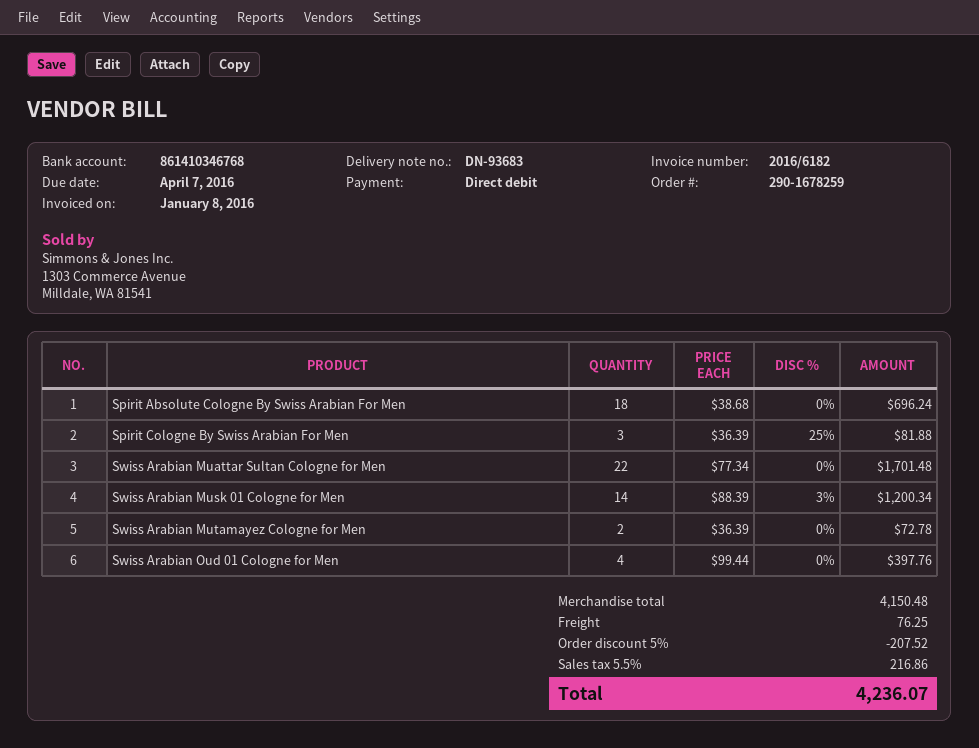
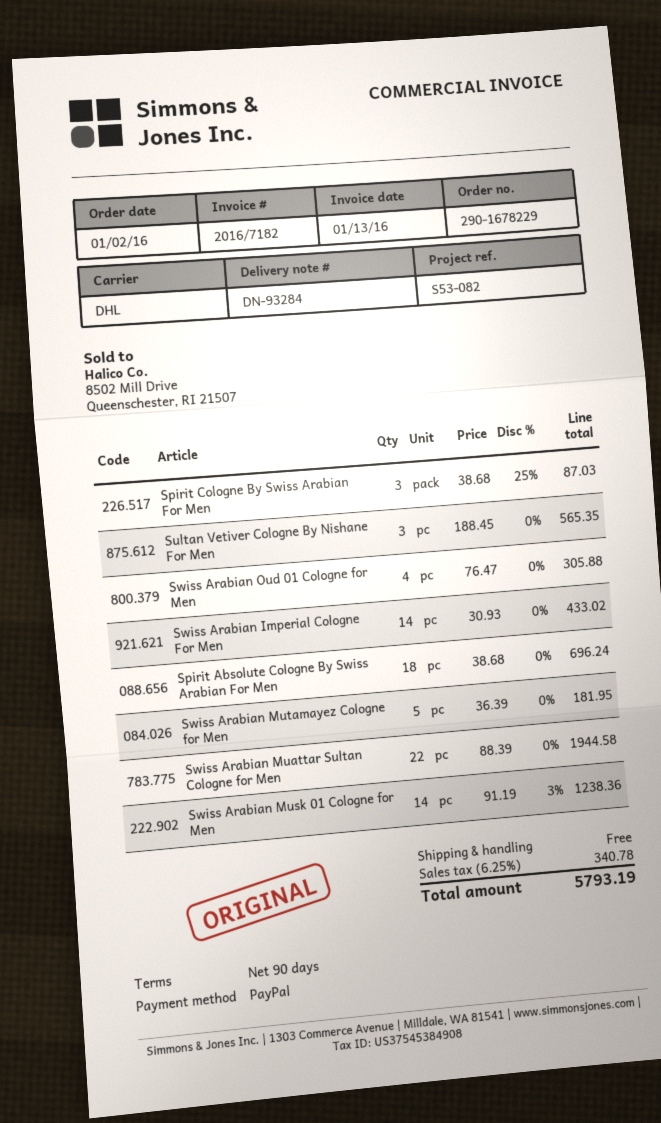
order number: 290-1678259 -> 290-1678229
delivery note number: DN-93683 -> DN-93284
invoice number: 2016/6182 -> 2016/7182
invoice date: 2016-01-08 -> 2016-01-13
payment method: direct debit -> PayPal
Spirit Cologne By Swiss Arabian For Men: 3 x 36.39 - 25% = 81.88 -> 3 x 38.68 - 25% = 87.03
Swiss Arabian Muattar Sultan Cologne for Men: 22 x 77.34 = 1701.48 -> 22 x 88.39 = 1944.58
Swiss Arabian Musk 01 Cologne for Men: 14 x 88.39 - 3% = 1200.34 -> 14 x 91.19 - 3% = 1238.36
Swiss Arabian Mutamayez Cologne for Men: 2 x 36.39 = 72.78 -> 5 x 36.39 = 181.95
Swiss Arabian Oud 01 Cologne for Men: 4 x 99.44 = 397.76 -> 4 x 76.47 = 305.88
Sultan Vetiver Cologne By Nishane For Men: none -> 3 x 188.45 = 565.35
Swiss Arabian Imperial Cologne For Men: none -> 14 x 30.93 = 433.02
discount: 5% = 207.52 -> none
shipping: 76.25 -> 0.00
tax: 5.5% = 216.86 -> 6.25% = 340.78
total: 4236.07 -> 5793.19

